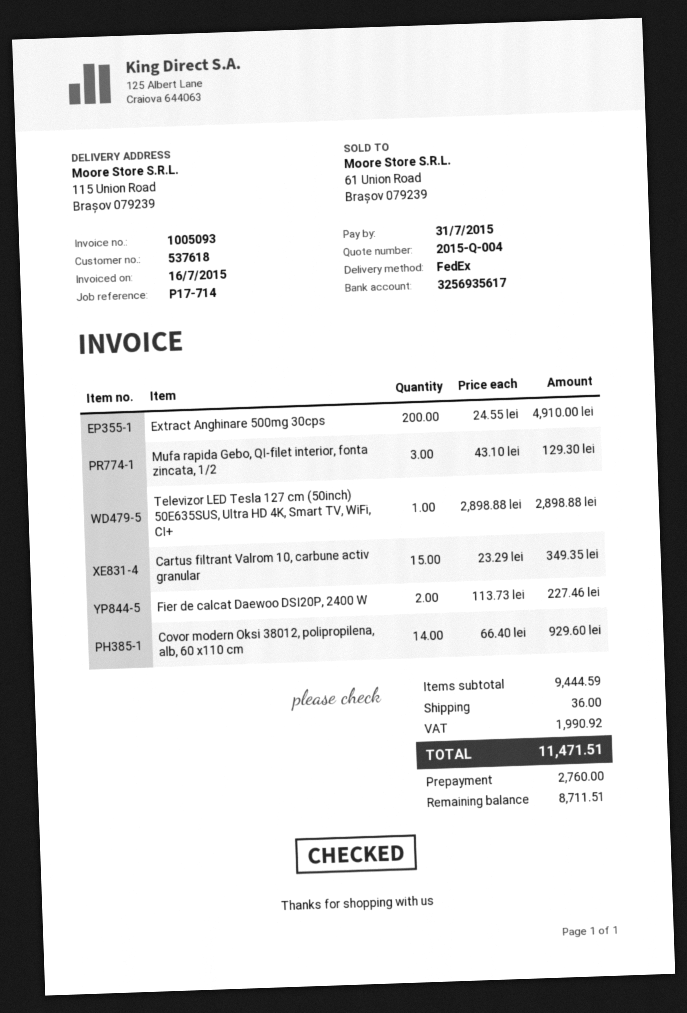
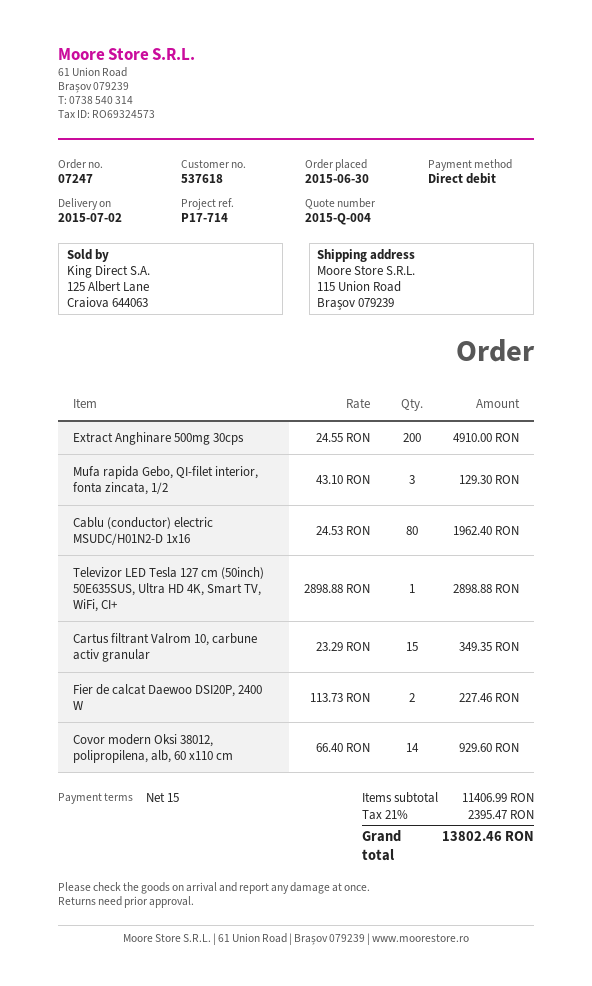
Cablu (conductor) electric MSUDC/H01N2-D 1x16: none -> 80 x 24.53 = 1962.40
subtotal: 9444.59 -> 11406.99
shipping: 36.00 -> none
tax: 1990.92 -> 2395.47
total: 11471.51 -> 13802.46

